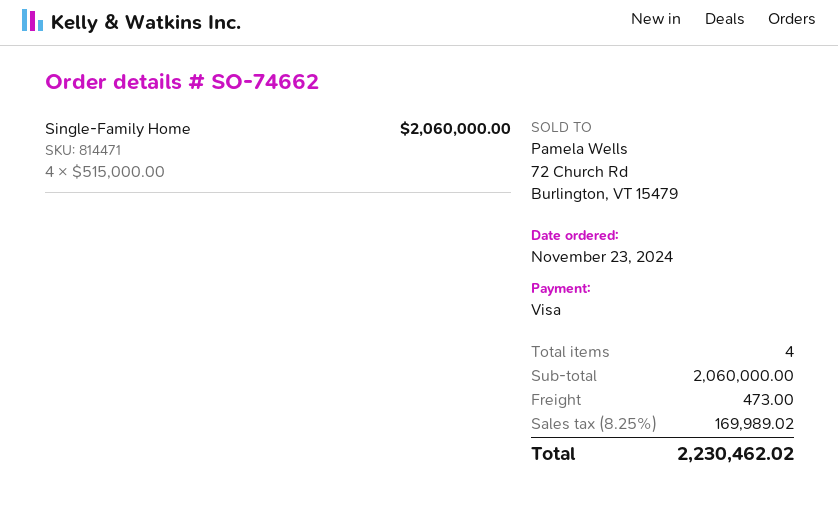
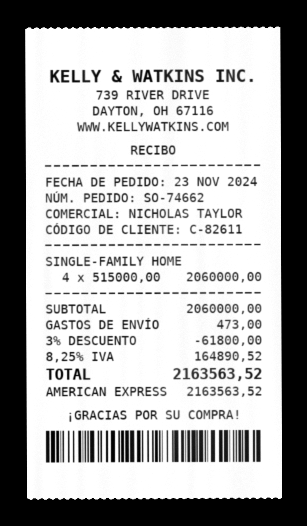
payment method: Visa -> American Express
discount: none -> 3% = 61800.00
tax: 8.25% = 169989.02 -> 8.25% = 164890.52
total: 2230462.02 -> 2163563.52

